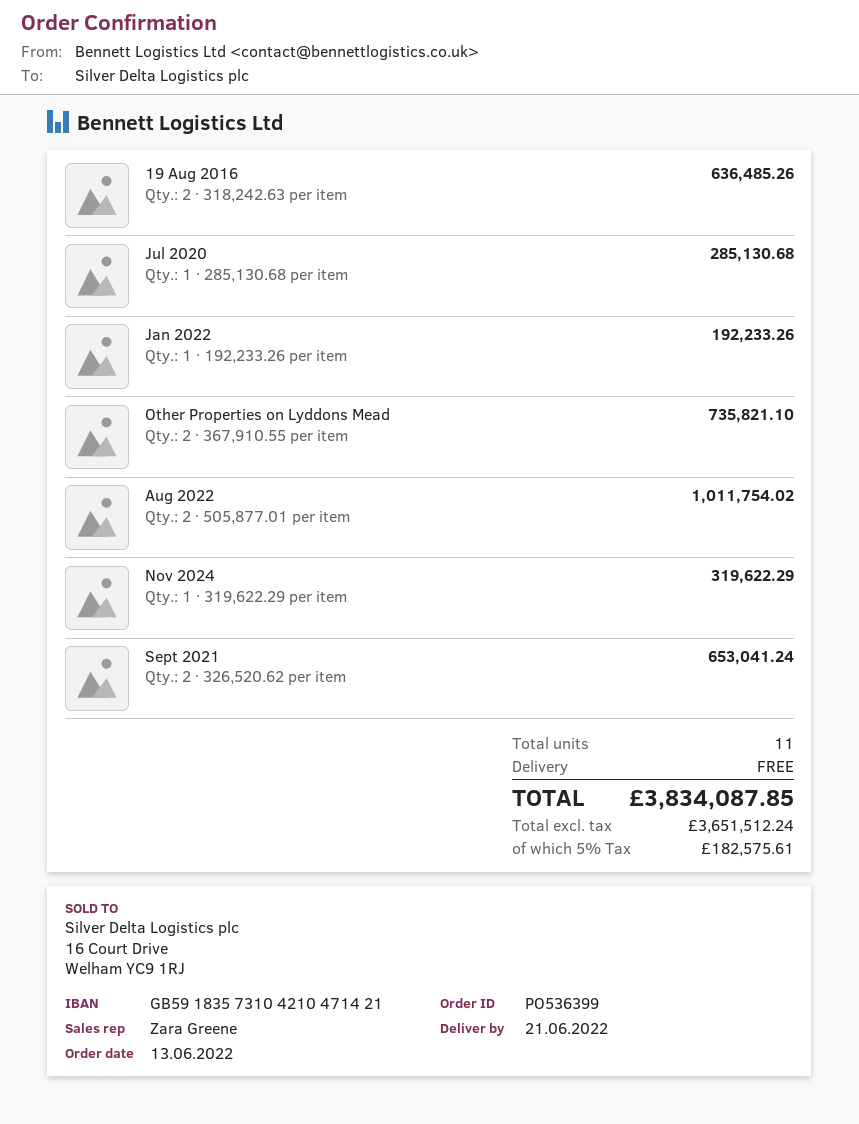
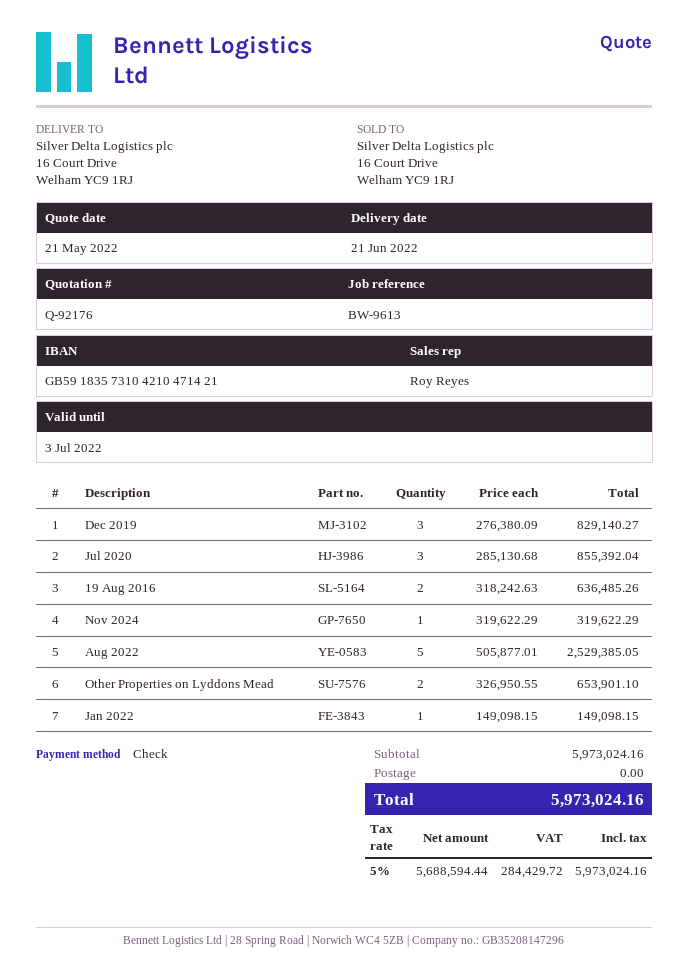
sales rep: Zara Greene -> Roy Reyes
Jul 2020: 1 x 285130.68 = 285130.68 -> 3 x 285130.68 = 855392.04
Jan 2022: 1 x 192233.26 = 192233.26 -> 1 x 149098.15 = 149098.15
Other Properties on Lyddons Mead: 2 x 367910.55 = 735821.10 -> 2 x 326950.55 = 653901.10
Aug 2022: 2 x 505877.01 = 1011754.02 -> 5 x 505877.01 = 2529385.05
Sept 2021: 2 x 326520.62 = 653041.24 -> none
Dec 2019: none -> 3 x 276380.09 = 829140.27
net: 3651512.24 -> 5688594.44
tax: 5% = 182575.61 -> 5% = 284429.72
total: 3834087.85 -> 5973024.16

